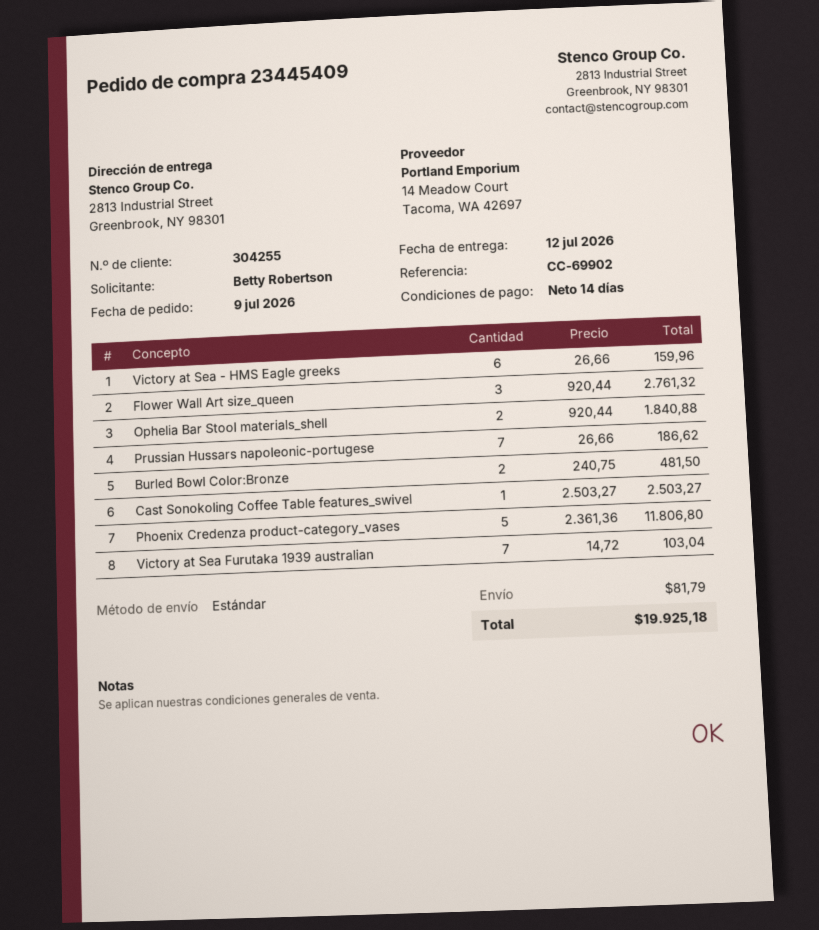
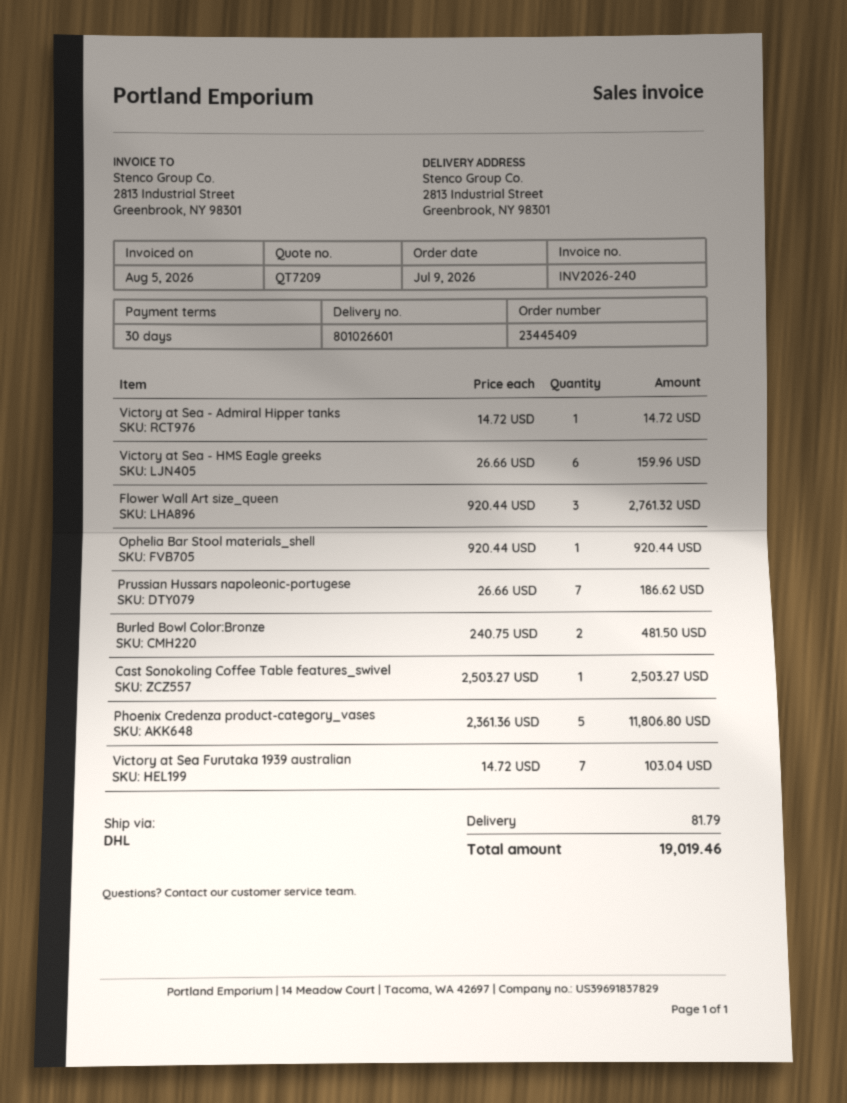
payment terms: 14 days -> 30 days
shipping method: standard -> DHL
Ophelia Bar Stool materials_shell: 2 x 920.44 = 1840.88 -> 1 x 920.44 = 920.44
Victory at Sea - Admiral Hipper tanks: none -> 1 x 14.72 = 14.72
total: 19925.18 -> 19019.46

